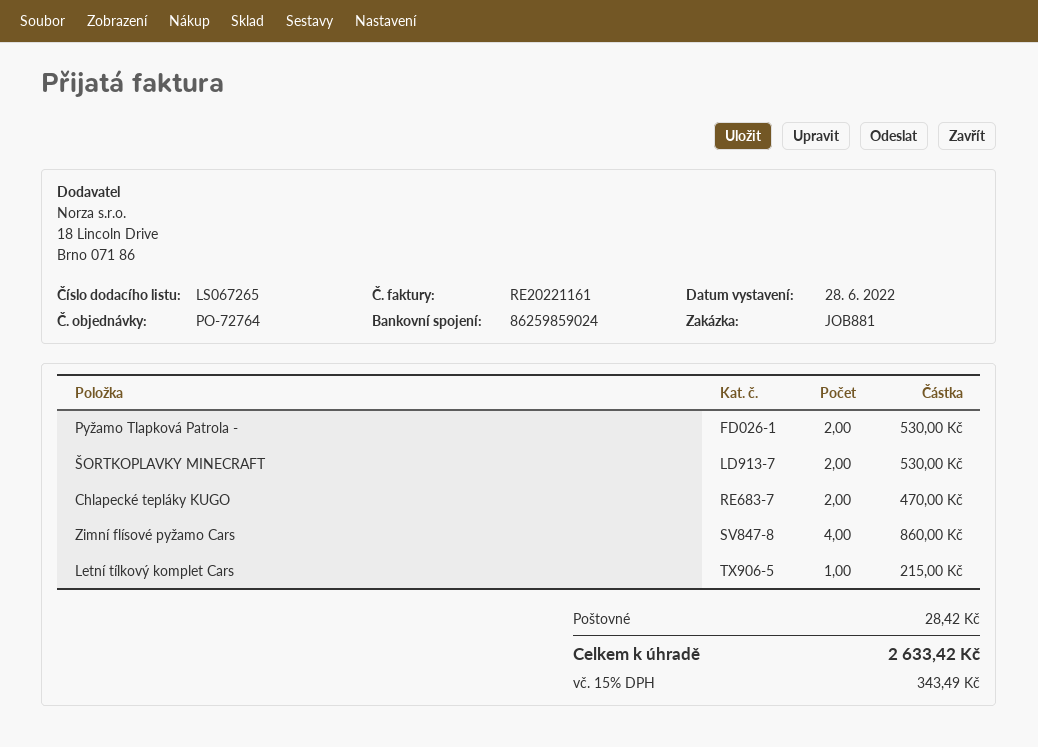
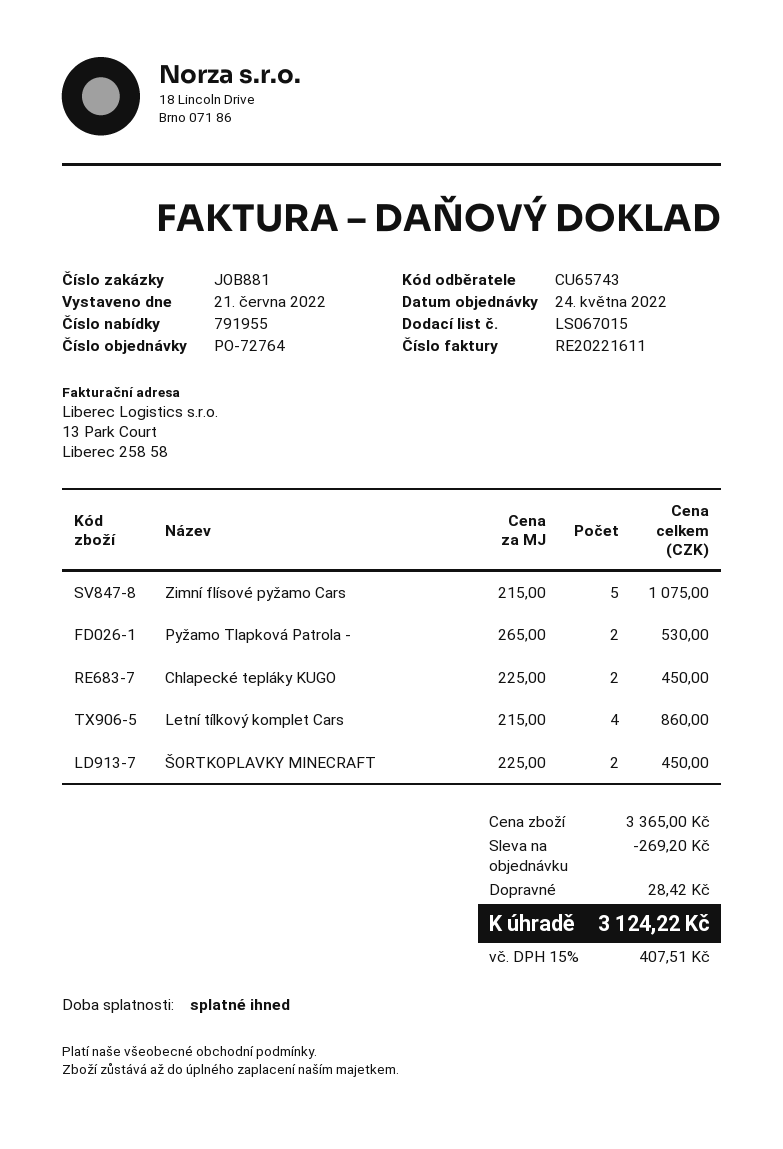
delivery note number: LS067265 -> LS067015
invoice number: RE20221161 -> RE20221611
invoice date: 2022-06-28 -> 2022-06-21
ŠORTKOPLAVKY MINECRAFT: 2 for 530.00 -> 2 for 450.00
Chlapecké tepláky KUGO: 2 for 470.00 -> 2 for 450.00
Zimní flísové pyžamo Cars: 4 for 860.00 -> 5 for 1075.00
Letní tílkový komplet Cars: 1 for 215.00 -> 4 for 860.00
discount: none -> 269.20
tax: 15% = 343.49 -> 15% = 407.51
total: 2633.42 -> 3124.22

